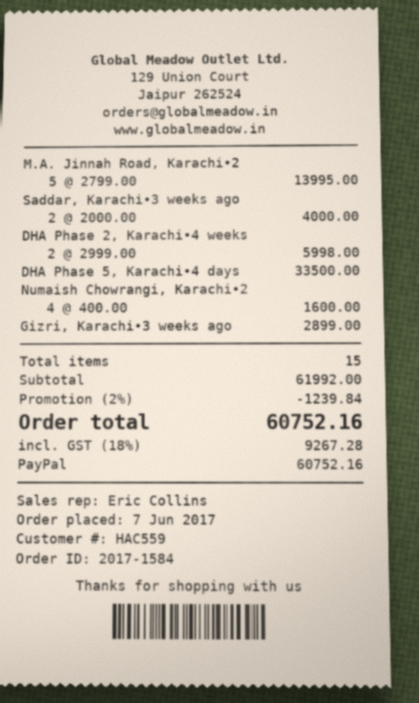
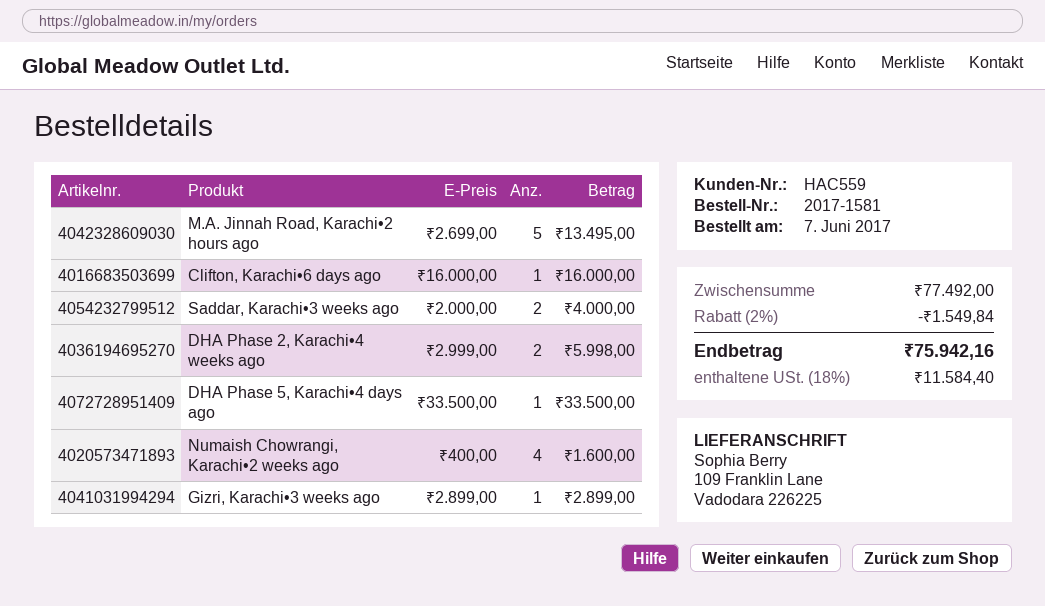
order number: 2017-1584 -> 2017-1581
M.A. Jinnah Road, Karachi•2: 5 x 2799.00 = 13995.00 -> 5 x 2699.00 = 13495.00
Clifton, Karachi•6 days ago: none -> 1 x 16000.00 = 16000.00
subtotal: 61992.00 -> 77492.00
discount: 2% = 1239.84 -> 2% = 1549.84
tax: 18% = 9267.28 -> 18% = 11584.40
total: 60752.16 -> 75942.16

